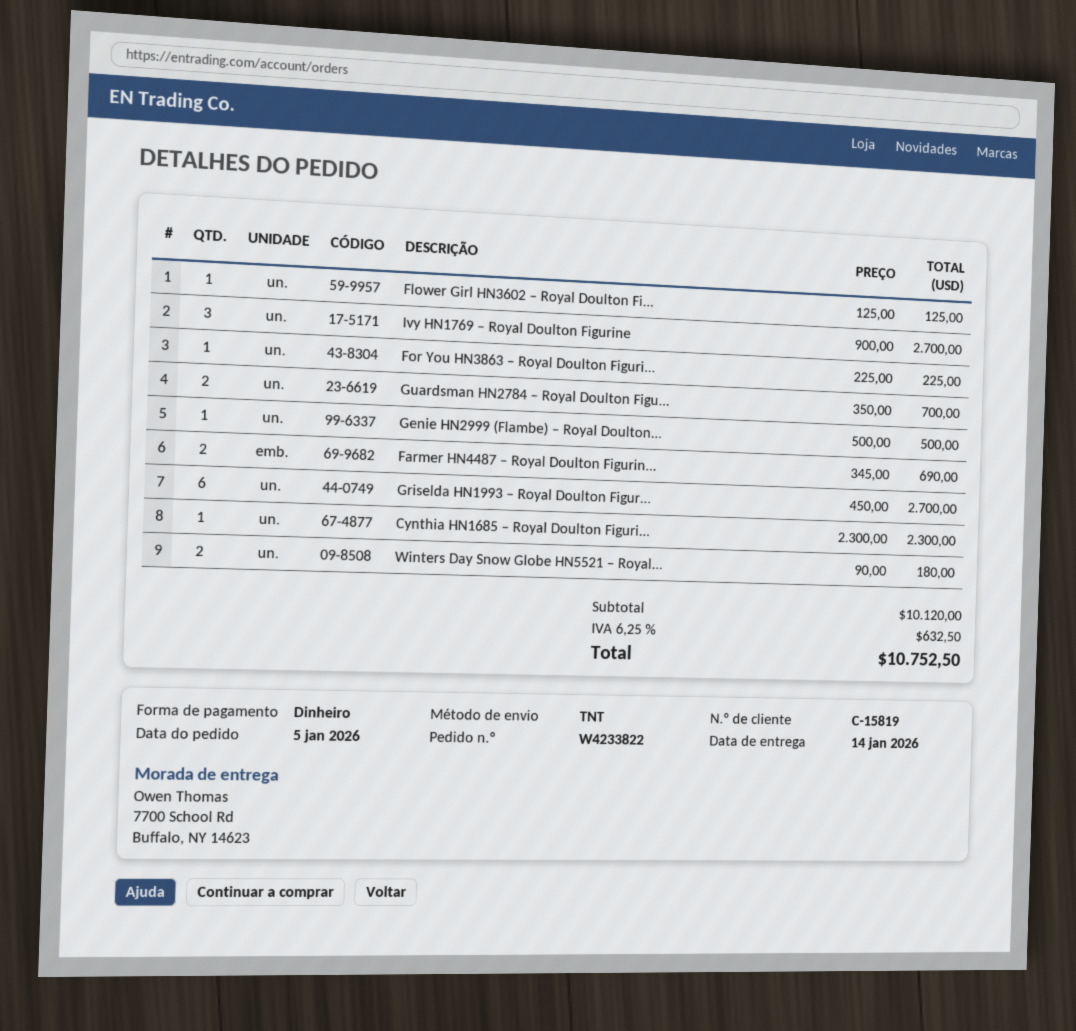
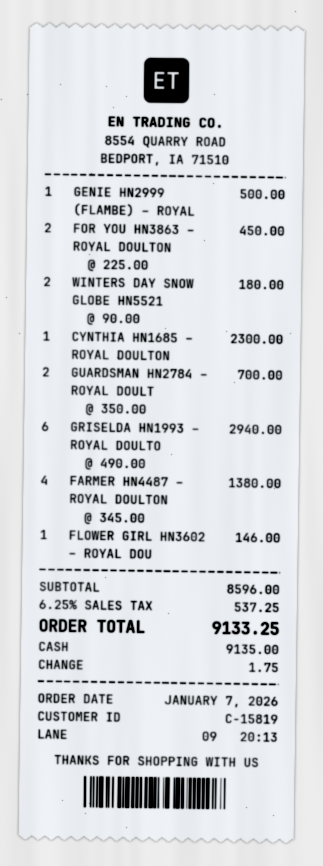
order date: 2026-01-05 -> 2026-01-07
Flower Girl HN3602 – Royal Doulton Fi...: 1 x 125.00 = 125.00 -> 1 x 146.00 = 146.00
Ivy HN1769 – Royal Doulton Figurine: 3 x 900.00 = 2700.00 -> none
For You HN3863 – Royal Doulton Figuri...: 1 x 225.00 = 225.00 -> 2 x 225.00 = 450.00
Farmer HN4487 – Royal Doulton Figurin...: 2 x 345.00 = 690.00 -> 4 x 345.00 = 1380.00
Griselda HN1993 – Royal Doulton Figur...: 6 x 450.00 = 2700.00 -> 6 x 490.00 = 2940.00
subtotal: 10120.00 -> 8596.00
tax: 6.25% = 632.50 -> 6.25% = 537.25
total: 10752.50 -> 9133.25

